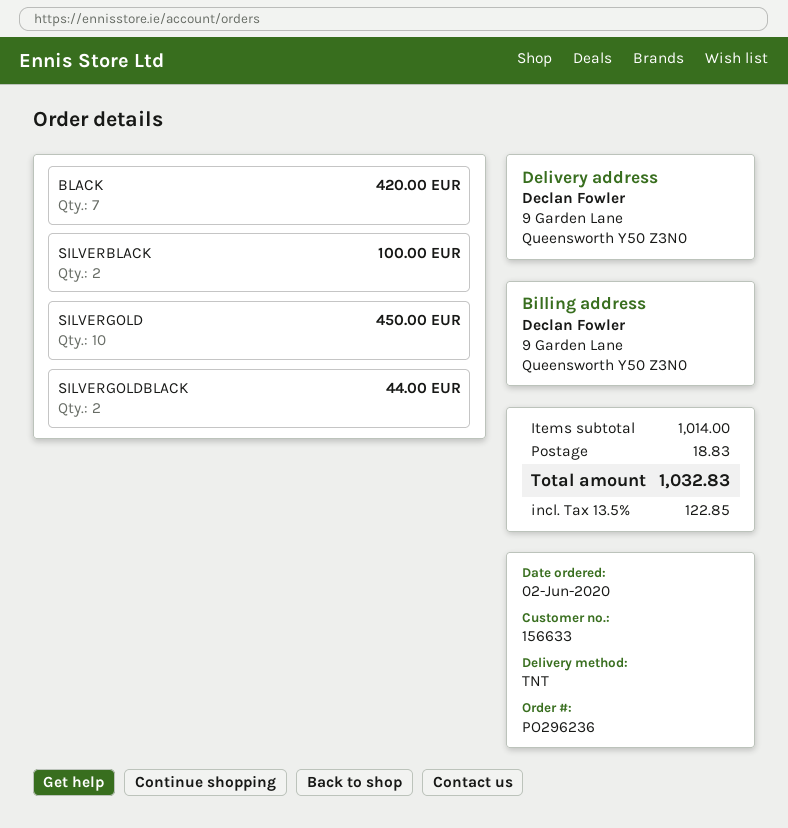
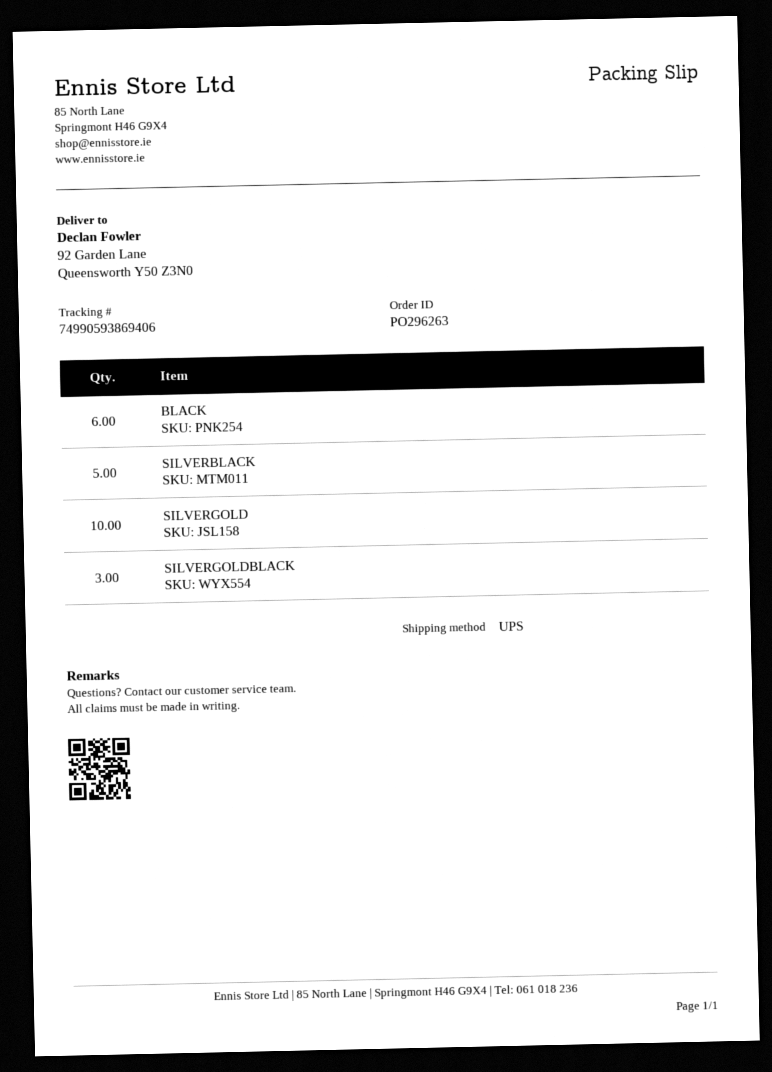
order number: PO296236 -> PO296263
shipping method: TNT -> UPS
ship to: 9 Garden Lane, Queensworth Y50 Z3N0 -> 92 Garden Lane, Queensworth Y50 Z3N0
BLACK: 7 -> 6
SILVERBLACK: 2 -> 5
SILVERGOLDBLACK: 2 -> 3

